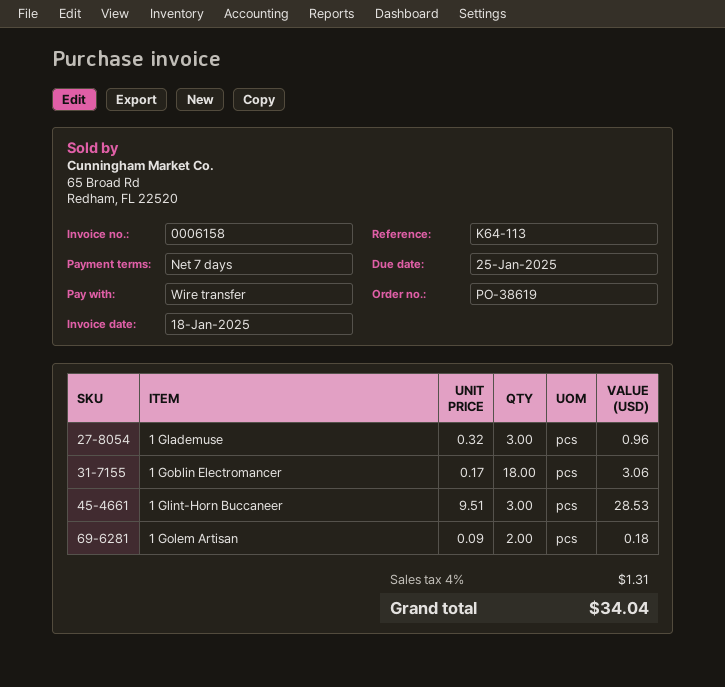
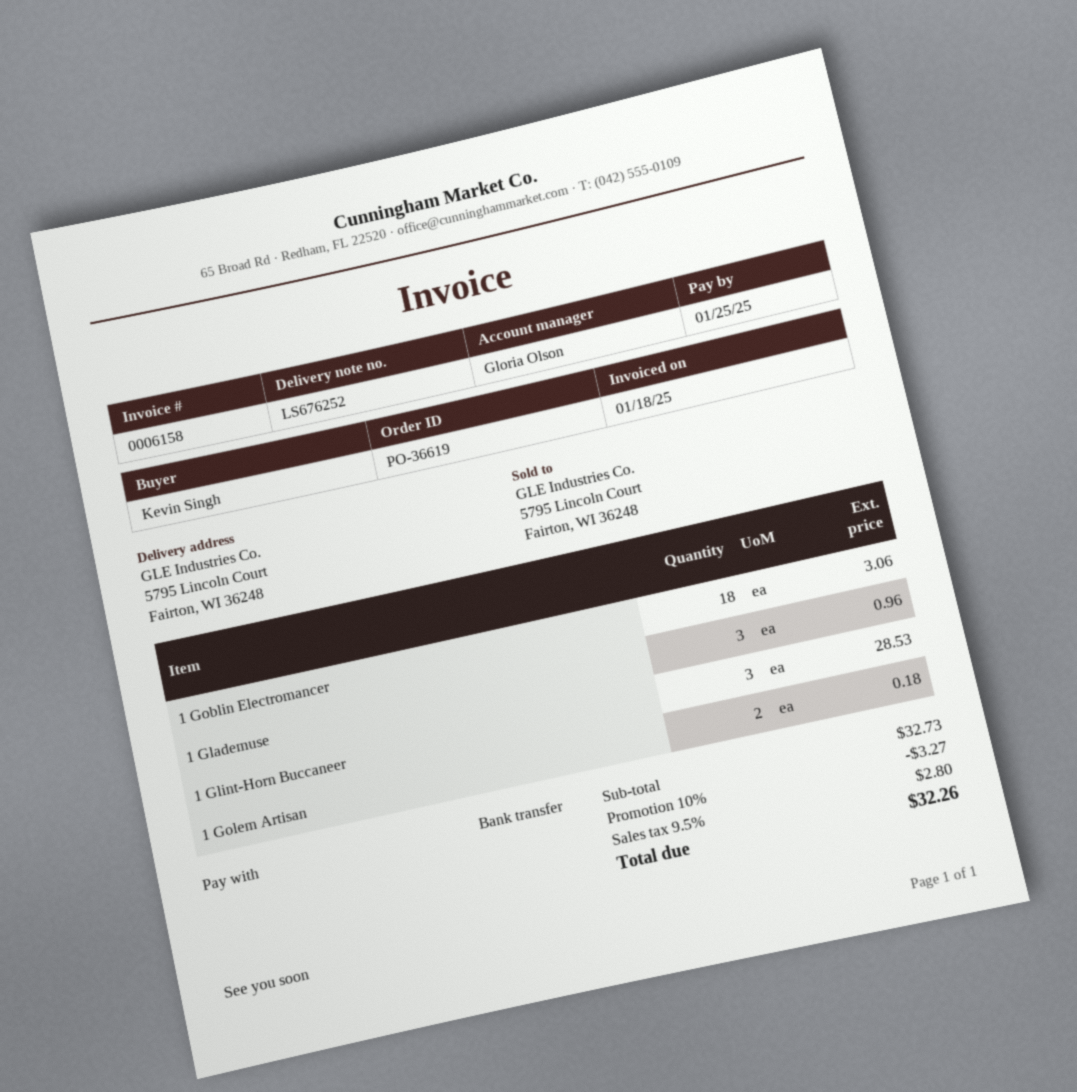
order number: PO-38619 -> PO-36619
discount: none -> 10% = 3.27
tax: 4% = 1.31 -> 9.5% = 2.80
total: 34.04 -> 32.26

